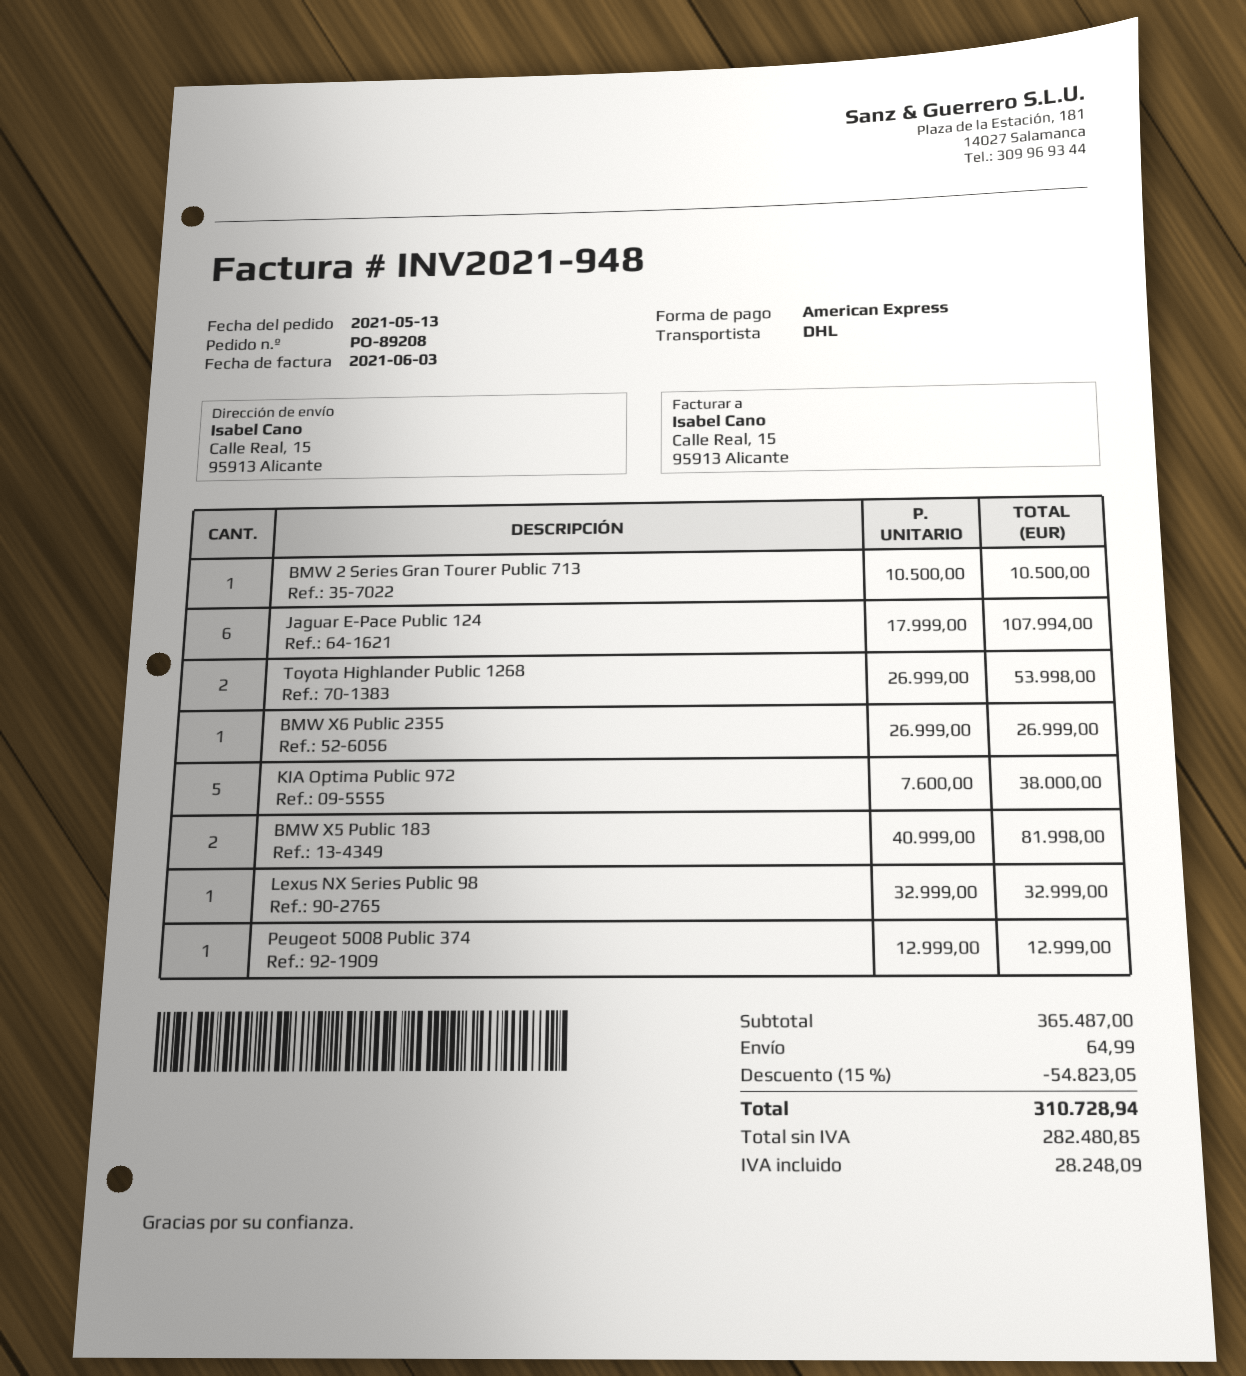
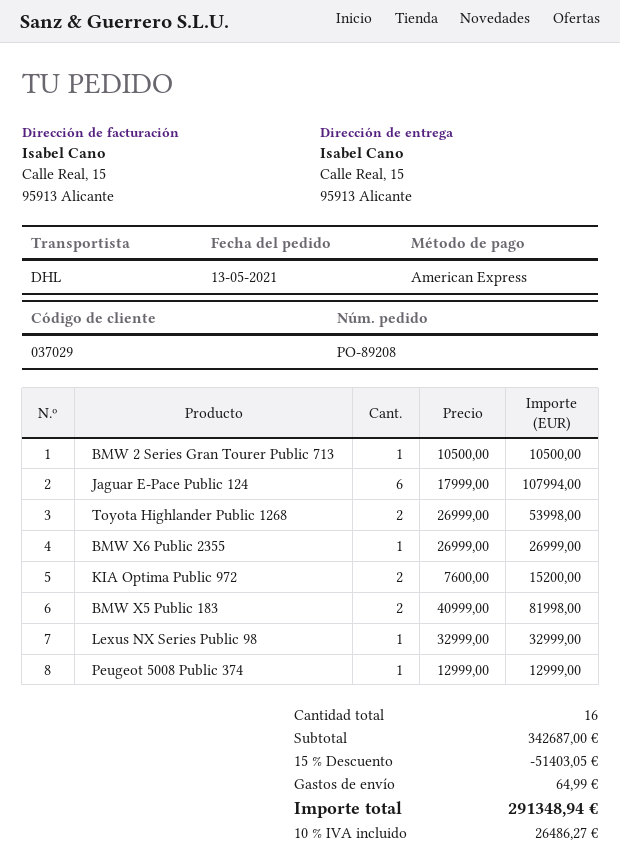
KIA Optima Public 972: 5 x 7600.00 = 38000.00 -> 2 x 7600.00 = 15200.00
subtotal: 365487.00 -> 342687.00
discount: 15% = 54823.05 -> 15% = 51403.05
tax: 28248.09 -> 26486.27
total: 310728.94 -> 291348.94

